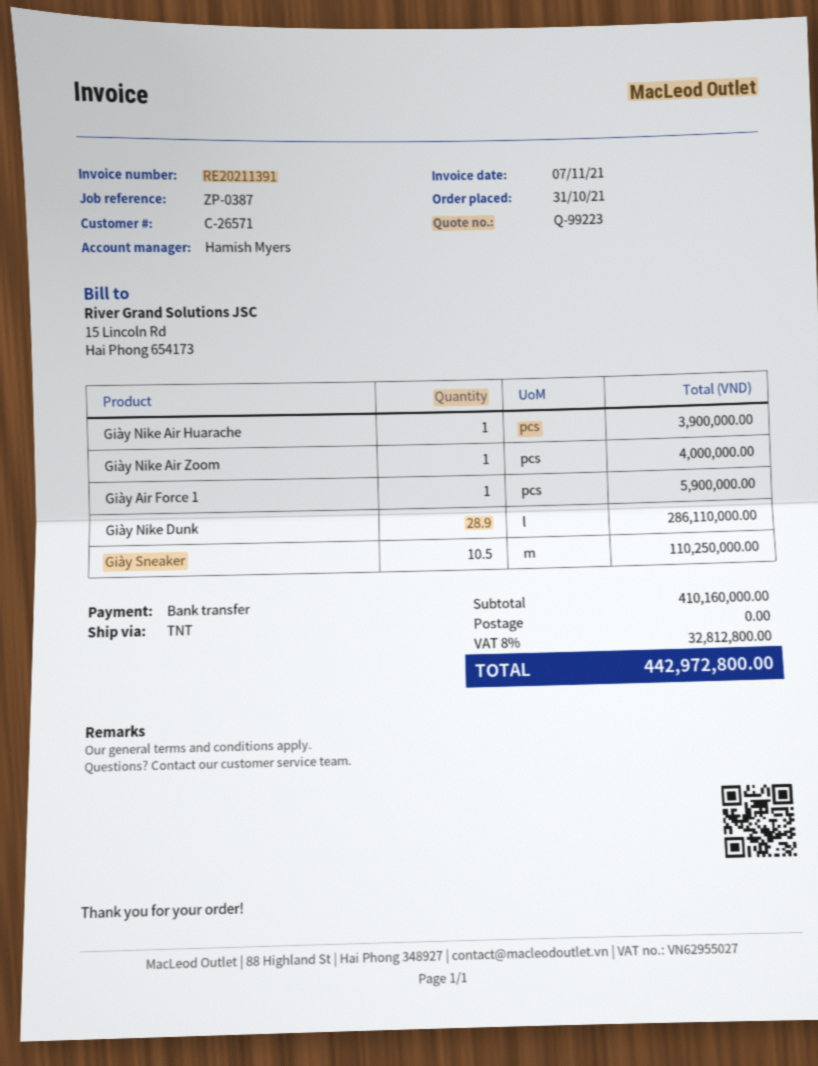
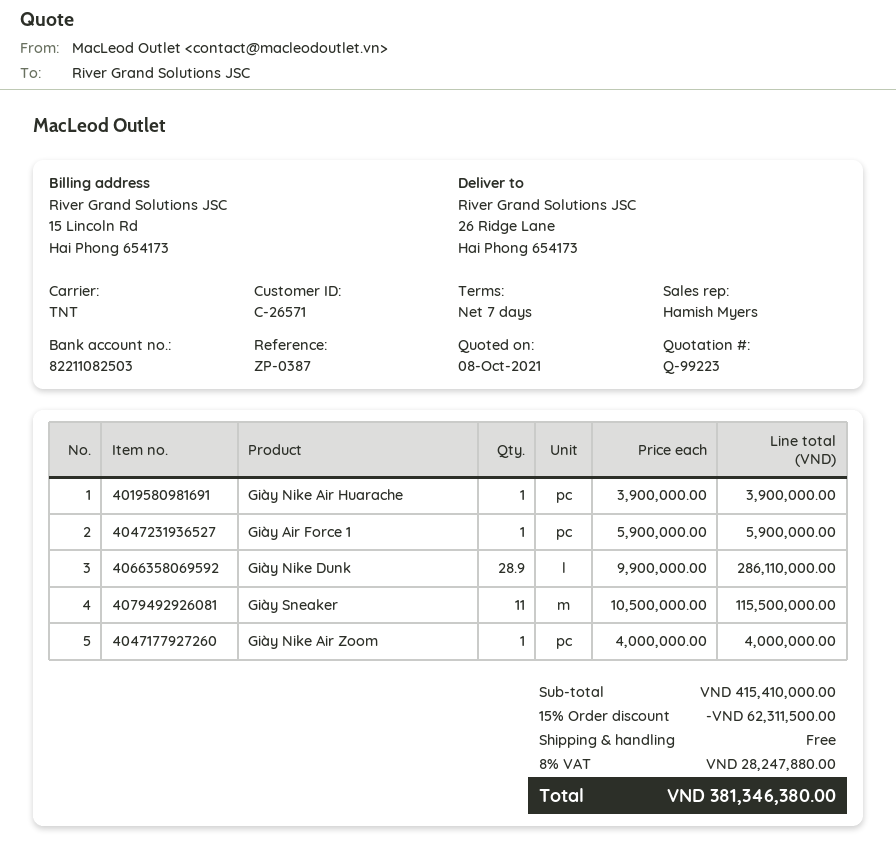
Giày Sneaker: 10.5 for 110250000.00 -> 11 for 115500000.00
subtotal: 410160000.00 -> 415410000.00
discount: none -> 15% = 62311500.00
tax: 8% = 32812800.00 -> 8% = 28247880.00
total: 442972800.00 -> 381346380.00

